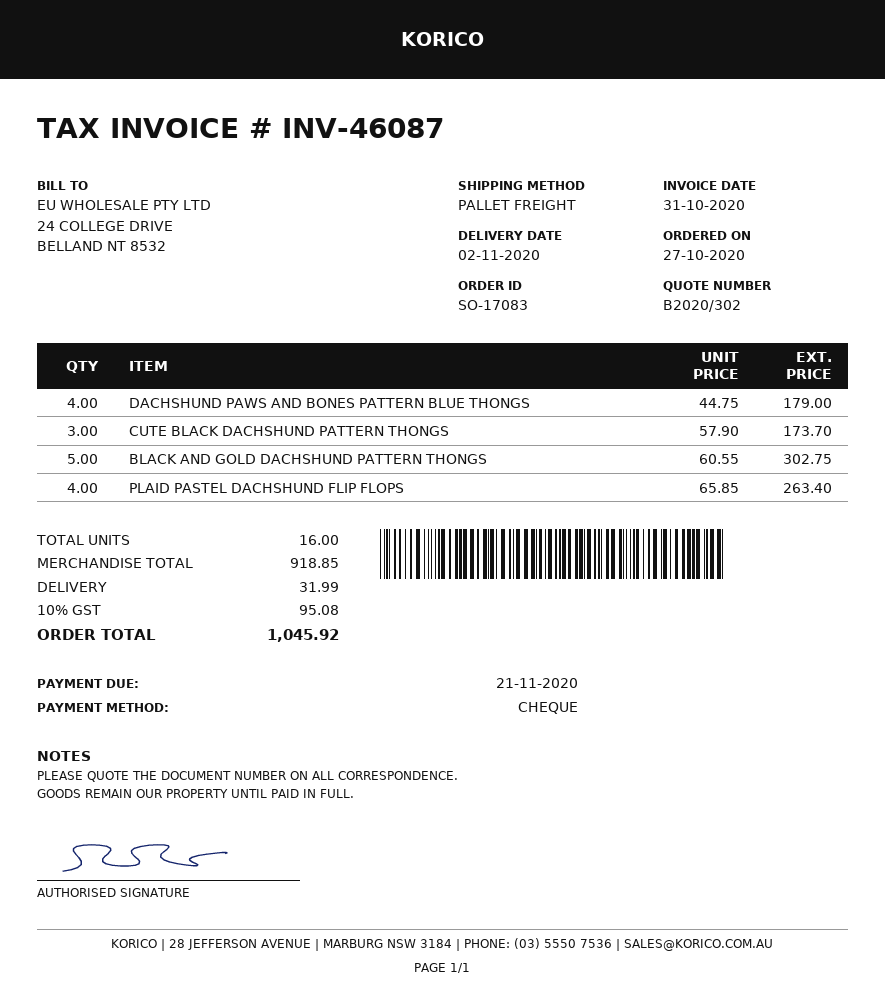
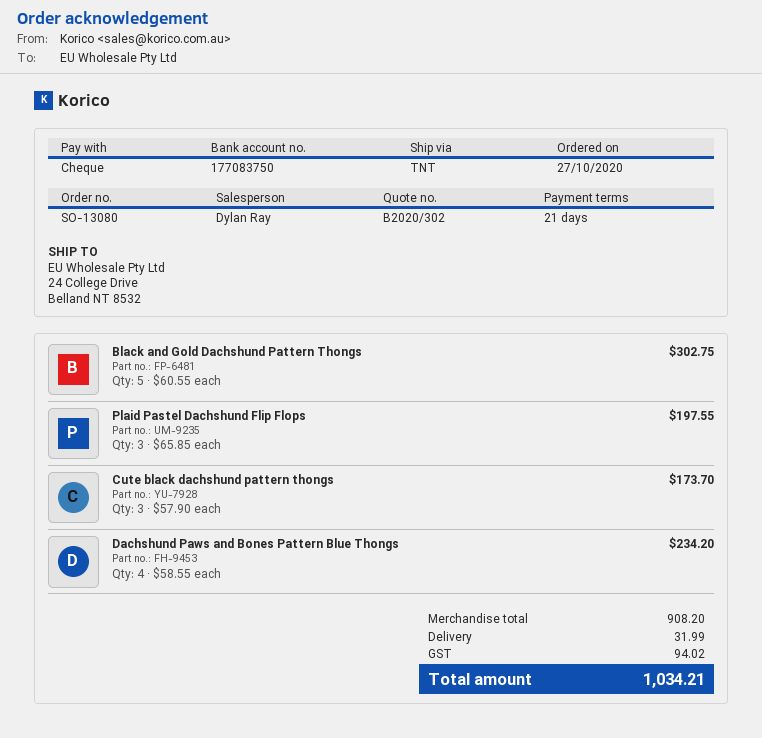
order number: SO-17083 -> SO-13080
shipping method: pallet freight -> TNT
DACHSHUND PAWS AND BONES PATTERN BLUE THONGS: 4 x 44.75 = 179.00 -> 4 x 58.55 = 234.20
PLAID PASTEL DACHSHUND FLIP FLOPS: 4 x 65.85 = 263.40 -> 3 x 65.85 = 197.55
subtotal: 918.85 -> 908.20
tax: 95.08 -> 94.02
total: 1045.92 -> 1034.21

